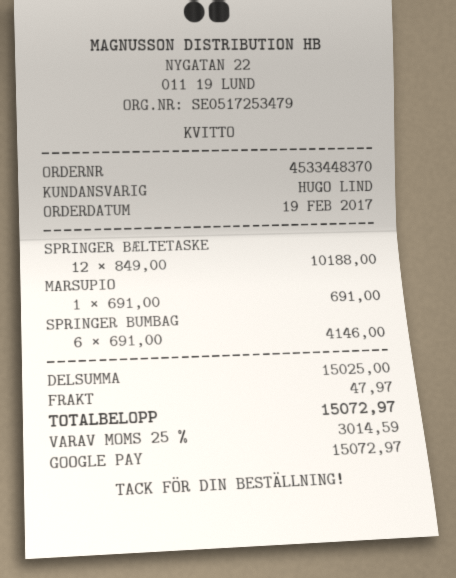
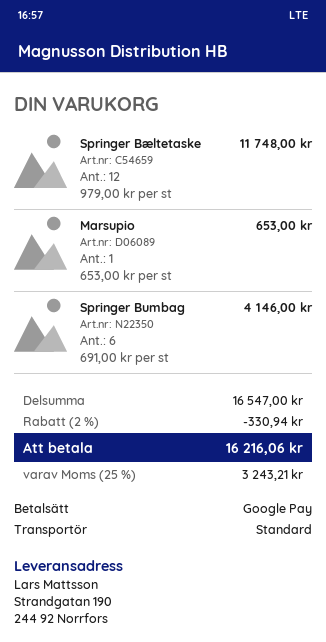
SPRINGER BÆLTETASKE: 12 x 849.00 = 10188.00 -> 12 x 979.00 = 11748.00
MARSUPIO: 1 x 691.00 = 691.00 -> 1 x 653.00 = 653.00
subtotal: 15025.00 -> 16547.00
discount: none -> 2% = 330.94
shipping: 47.97 -> none
tax: 25% = 3014.59 -> 25% = 3243.21
total: 15072.97 -> 16216.06

